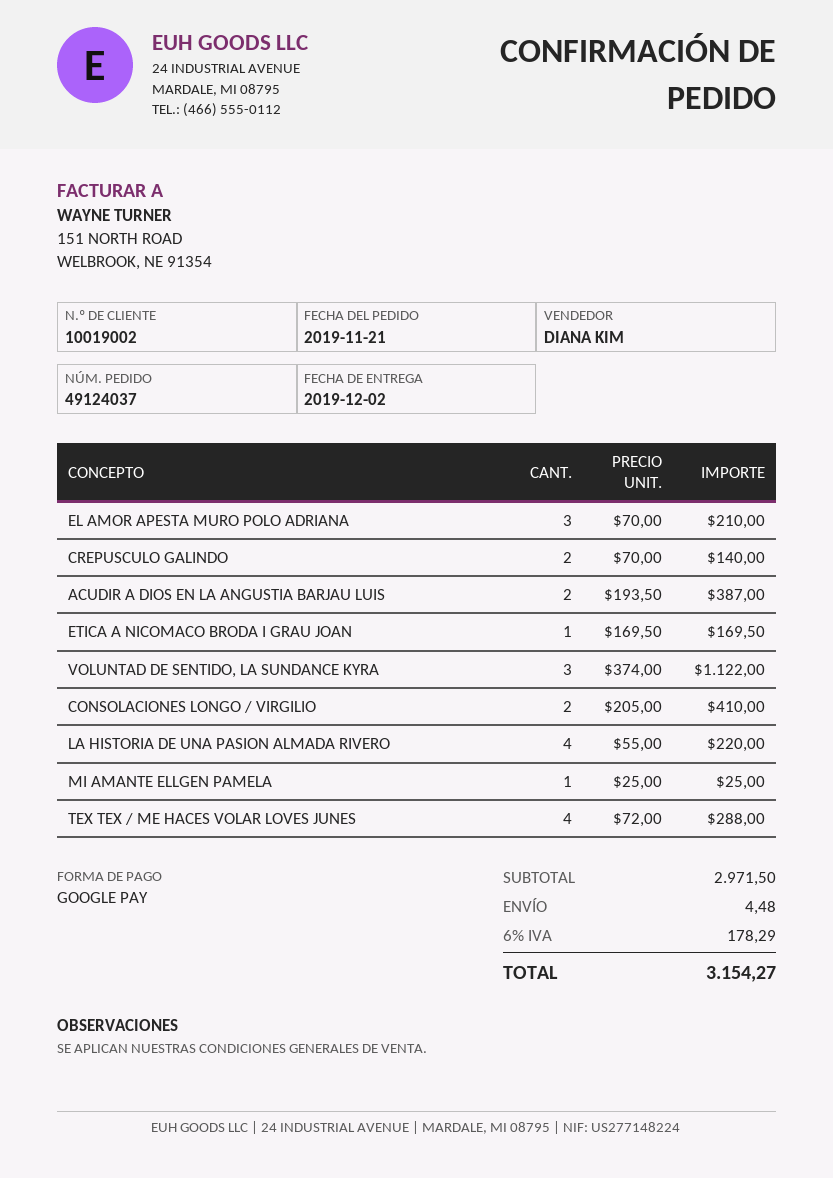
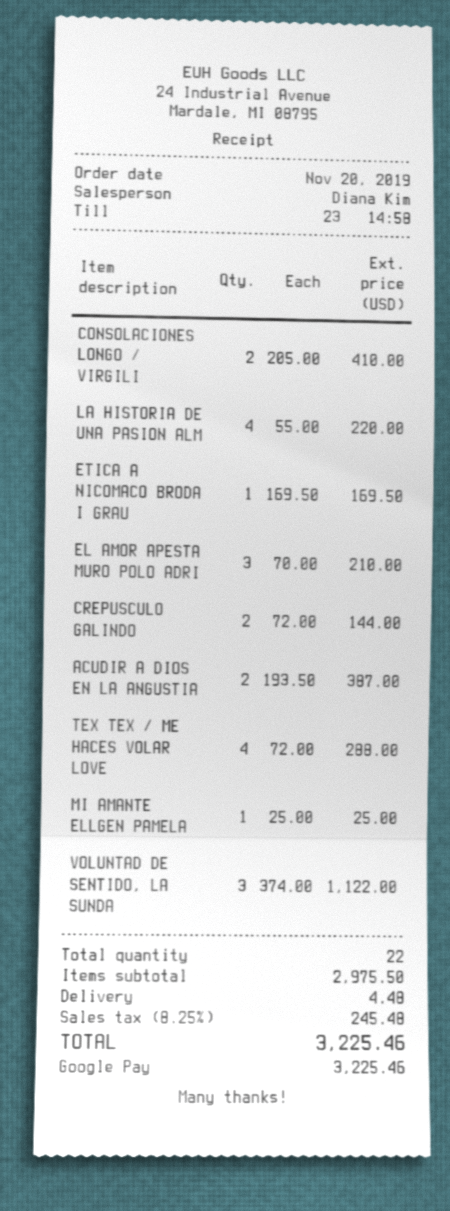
order date: 2019-11-21 -> 2019-11-20
CREPUSCULO GALINDO: 2 x 70.00 = 140.00 -> 2 x 72.00 = 144.00
subtotal: 2971.50 -> 2975.50
tax: 6% = 178.29 -> 8.25% = 245.48
total: 3154.27 -> 3225.46

